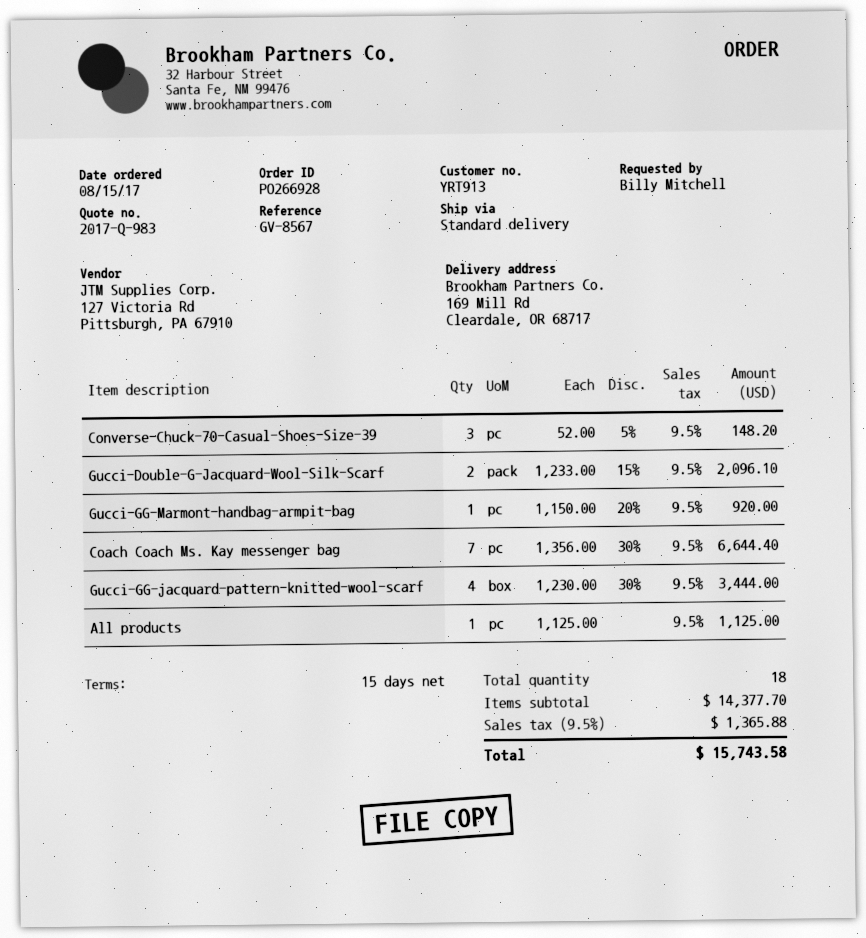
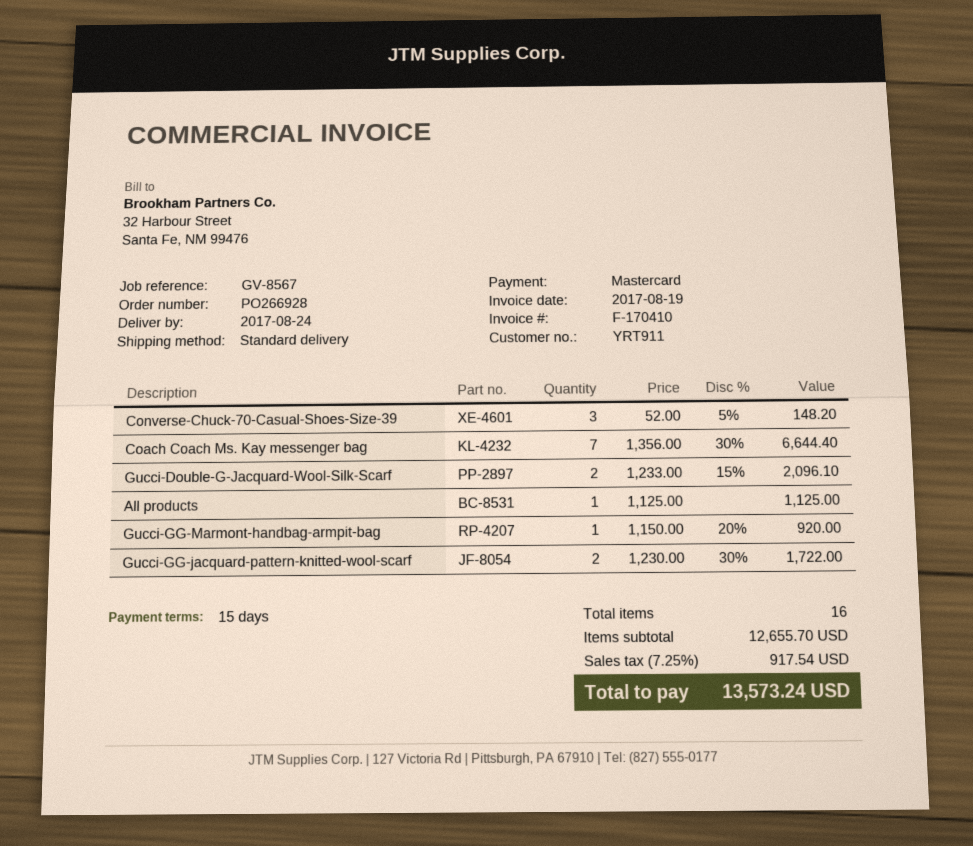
customer number: YRT913 -> YRT911
Gucci-GG-jacquard-pattern-knitted-wool-scarf: 4 x 1230.00 - 30% = 3444.00 -> 2 x 1230.00 - 30% = 1722.00
total quantity: 18 -> 16
subtotal: 14377.70 -> 12655.70
tax: 9.5% = 1365.88 -> 7.25% = 917.54
total: 15743.58 -> 13573.24

